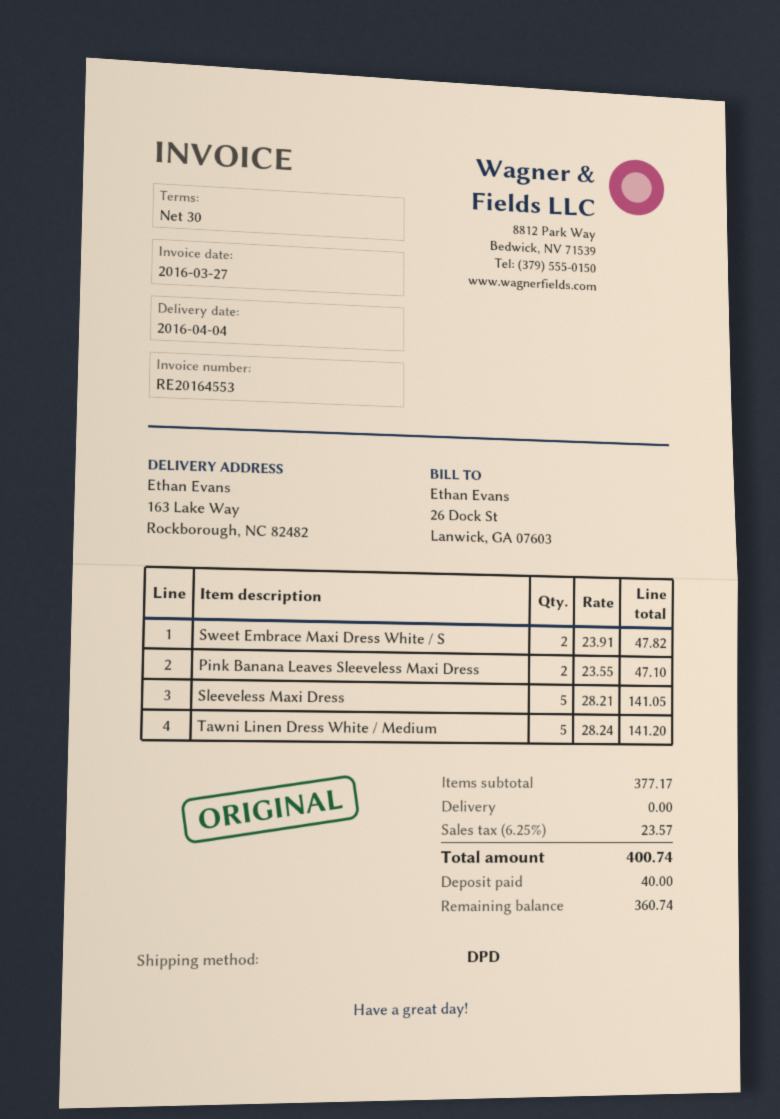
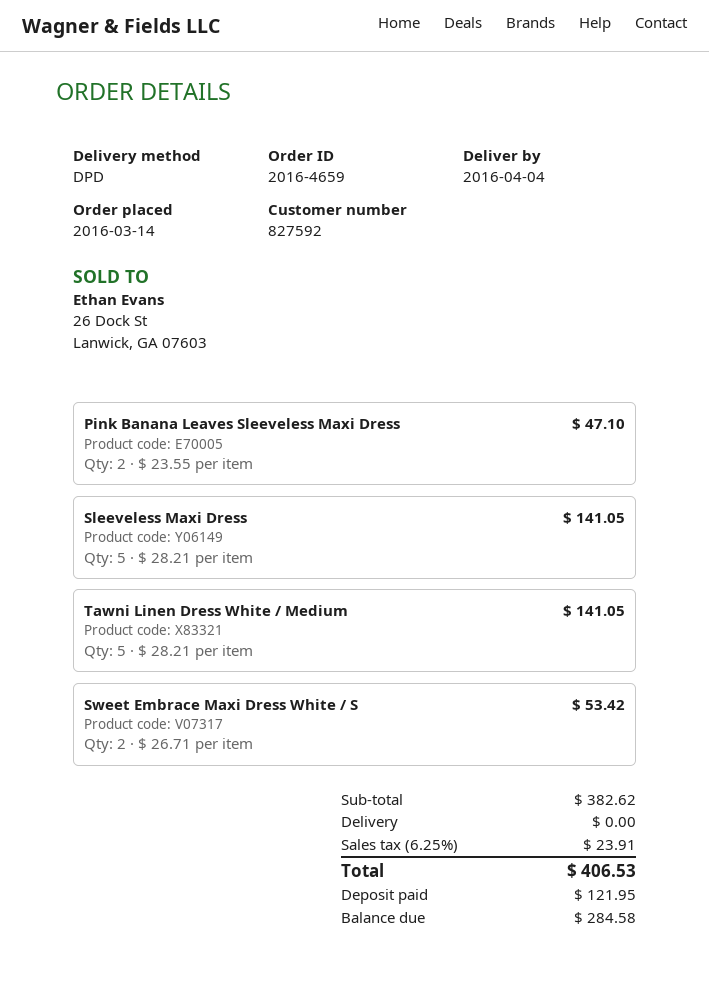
Sweet Embrace Maxi Dress White / S: 2 x 23.91 = 47.82 -> 2 x 26.71 = 53.42
Tawni Linen Dress White / Medium: 5 x 28.24 = 141.20 -> 5 x 28.21 = 141.05
subtotal: 377.17 -> 382.62
tax: 6.25% = 23.57 -> 6.25% = 23.91
total: 400.74 -> 406.53
deposit: 40.00 -> 121.95
balance: 360.74 -> 284.58

